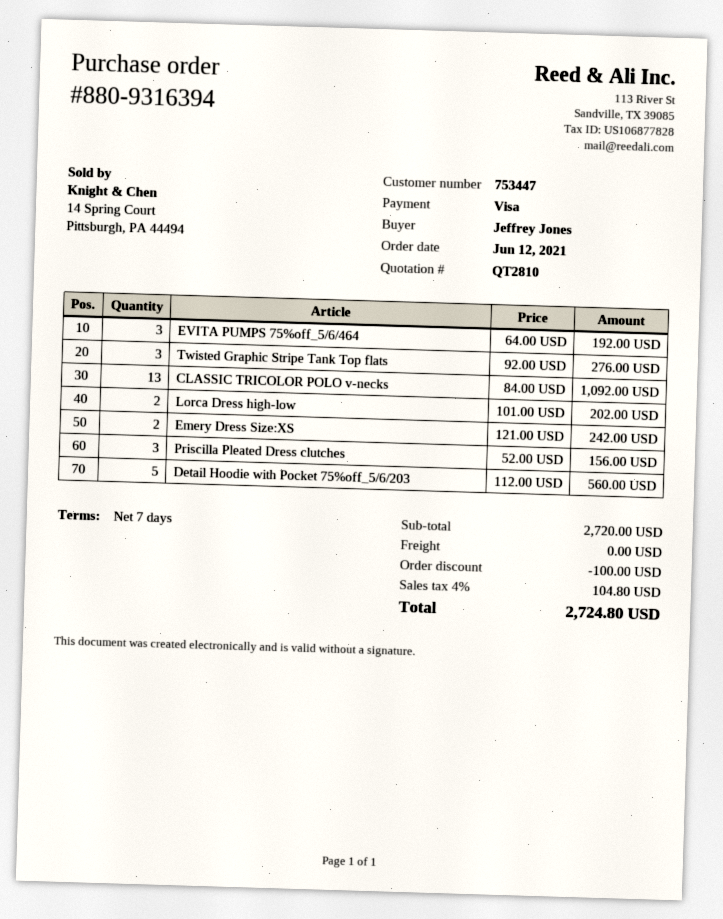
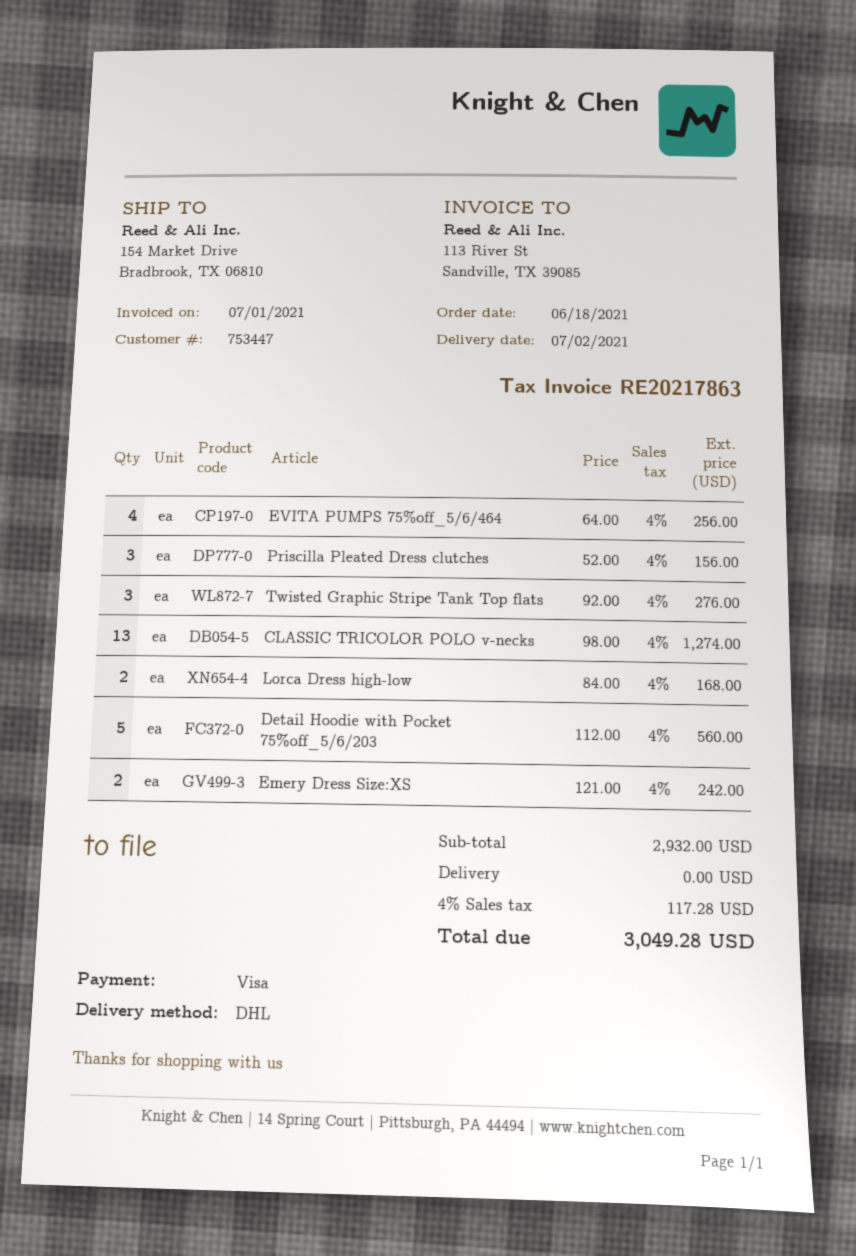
order date: 2021-06-12 -> 2021-06-18
EVITA PUMPS 75%off_5/6/464: 3 x 64.00 = 192.00 -> 4 x 64.00 = 256.00
CLASSIC TRICOLOR POLO v-necks: 13 x 84.00 = 1092.00 -> 13 x 98.00 = 1274.00
Lorca Dress high-low: 2 x 101.00 = 202.00 -> 2 x 84.00 = 168.00
subtotal: 2720.00 -> 2932.00
discount: 100.00 -> none
tax: 4% = 104.80 -> 4% = 117.28
total: 2724.80 -> 3049.28

